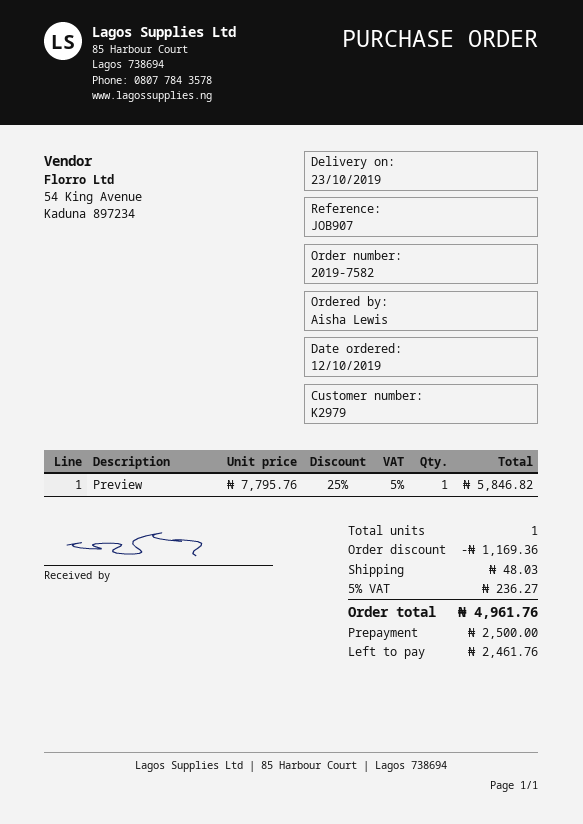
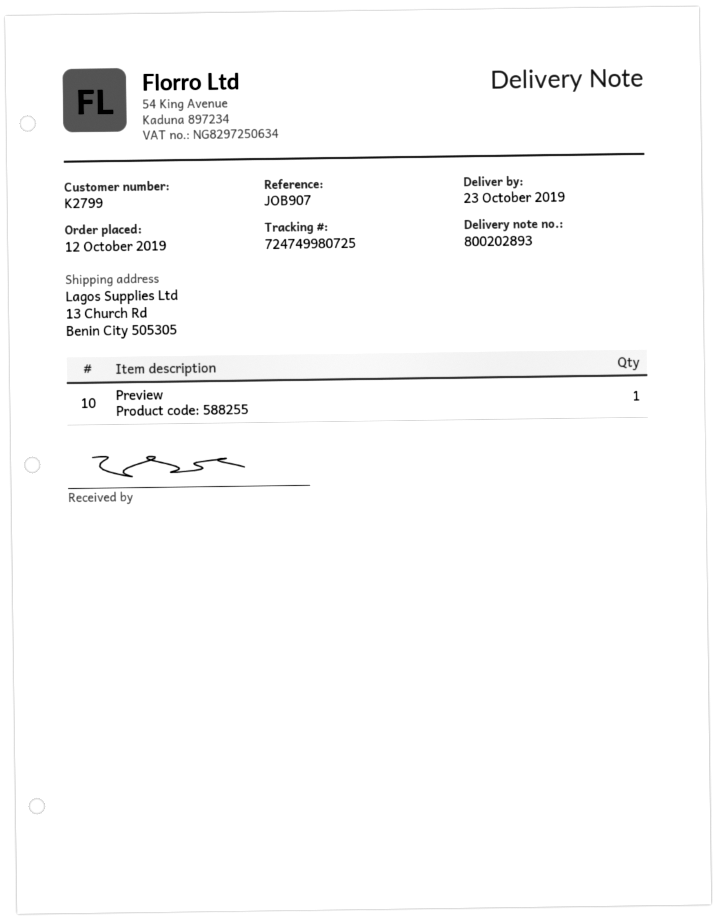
customer number: K2979 -> K2799

